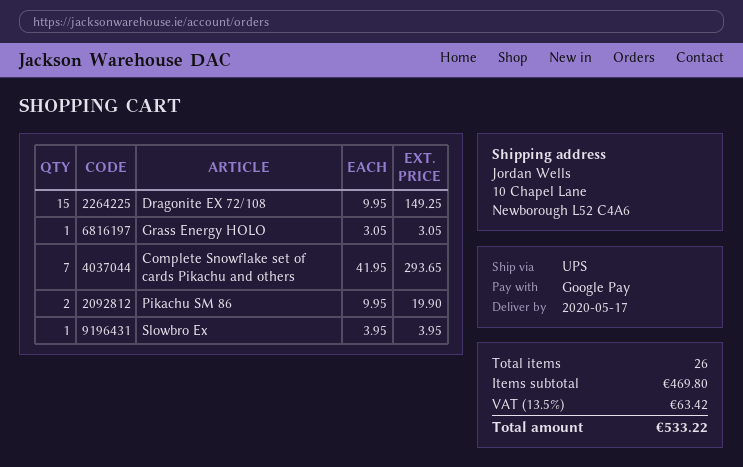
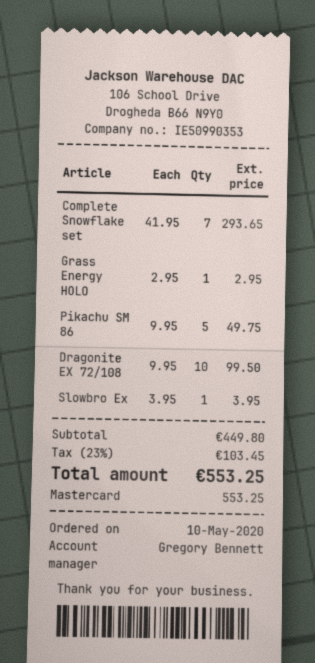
payment method: Google Pay -> Mastercard
Dragonite EX 72/108: 15 x 9.95 = 149.25 -> 10 x 9.95 = 99.50
Grass Energy HOLO: 1 x 3.05 = 3.05 -> 1 x 2.95 = 2.95
Pikachu SM 86: 2 x 9.95 = 19.90 -> 5 x 9.95 = 49.75
subtotal: 469.80 -> 449.80
tax: 13.5% = 63.42 -> 23% = 103.45
total: 533.22 -> 553.25

